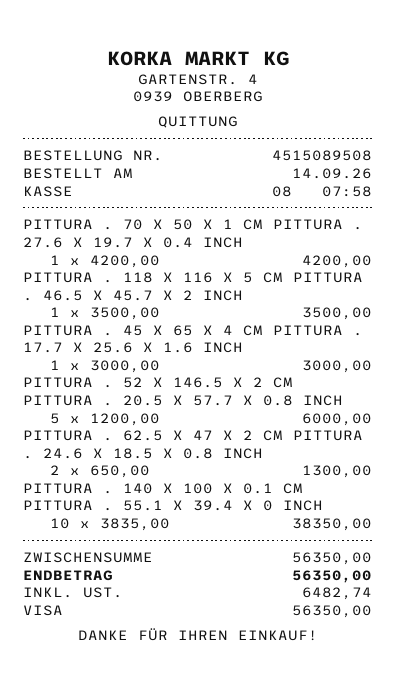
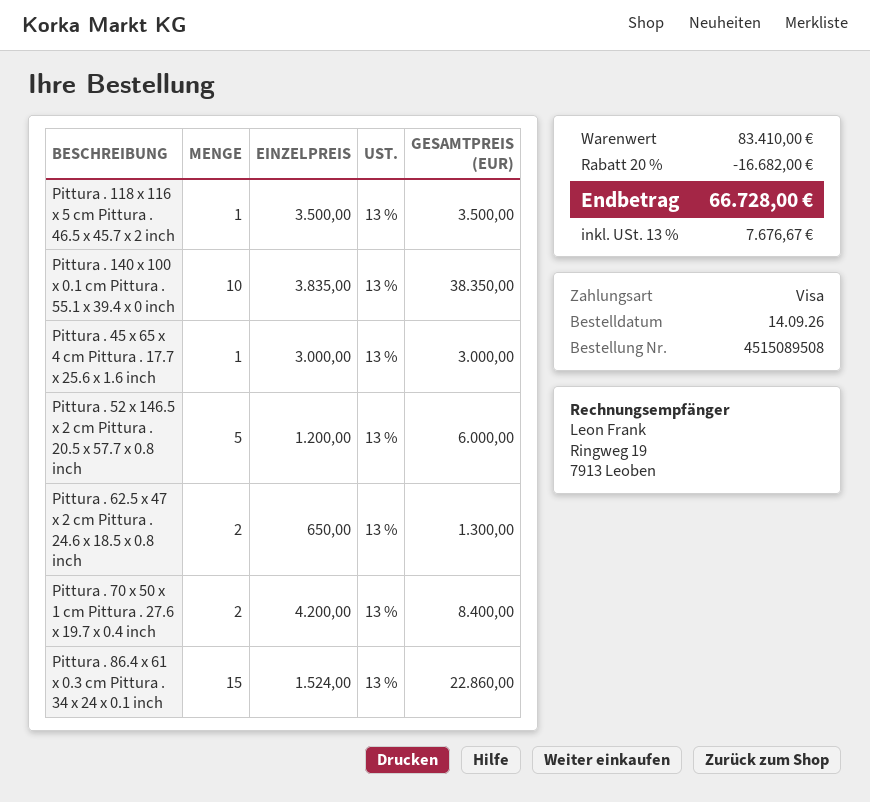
PITTURA . 70 X 50 X 1 CM PITTURA . 27.6 X 19.7 X 0.4 INCH: 1 x 4200.00 = 4200.00 -> 2 x 4200.00 = 8400.00
Pittura . 86.4 x 61 x 0.3 cm Pittura . 34 x 24 x 0.1 inch: none -> 15 x 1524.00 = 22860.00
subtotal: 56350.00 -> 83410.00
discount: none -> 20% = 16682.00
tax: 6482.74 -> 7676.67
total: 56350.00 -> 66728.00

